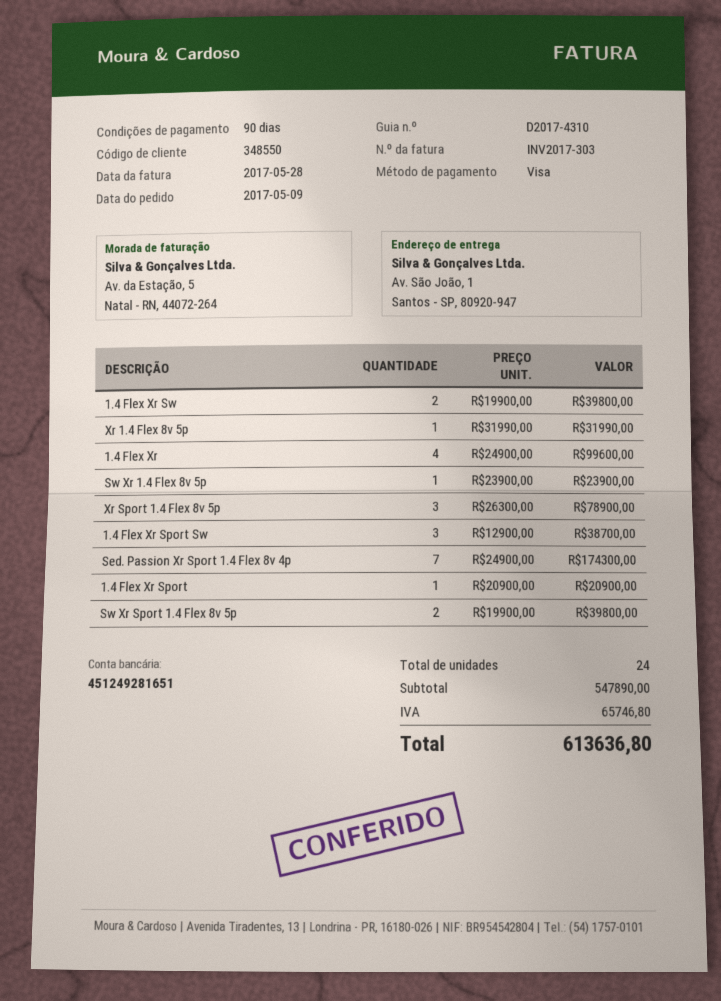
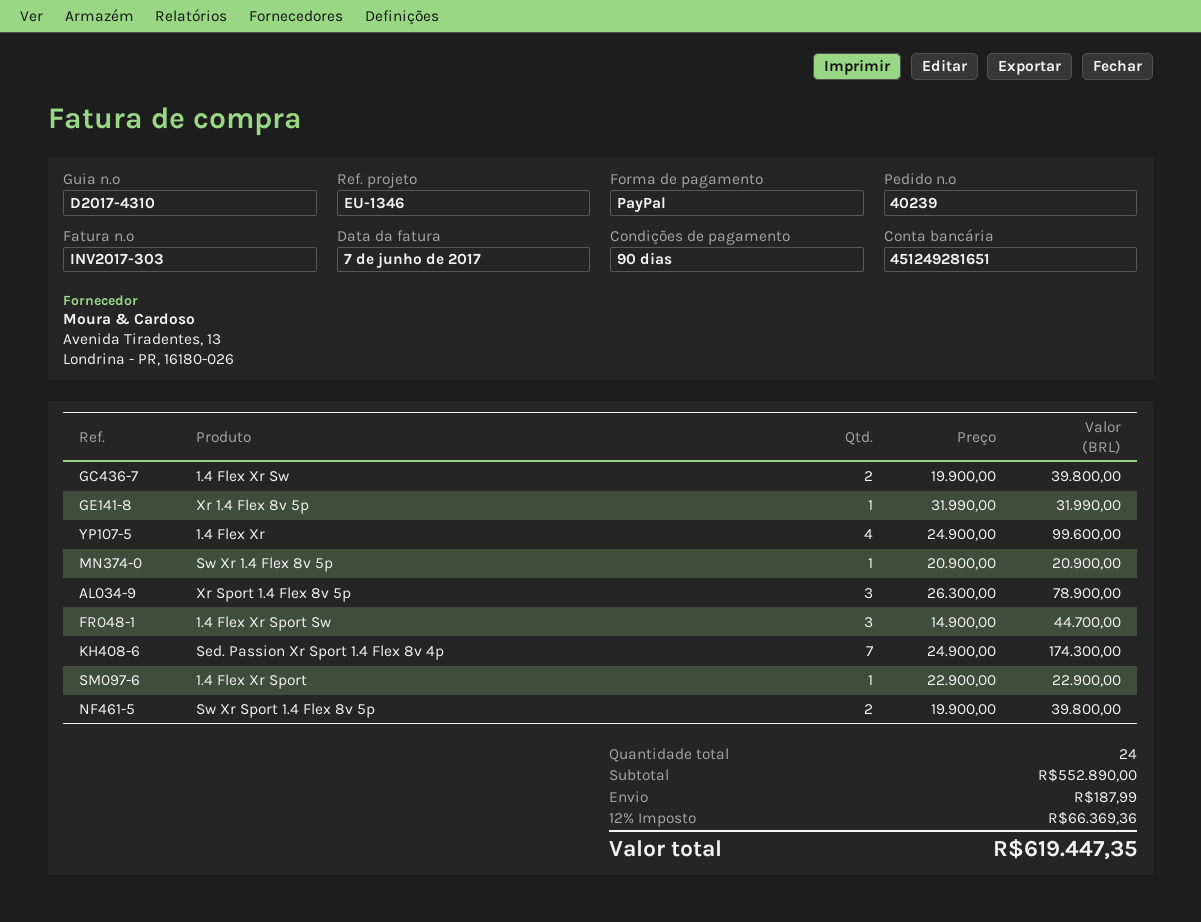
invoice date: 2017-05-28 -> 2017-06-07
payment method: Visa -> PayPal
Sw Xr 1.4 Flex 8v 5p: 1 x 23900.00 = 23900.00 -> 1 x 20900.00 = 20900.00
1.4 Flex Xr Sport Sw: 3 x 12900.00 = 38700.00 -> 3 x 14900.00 = 44700.00
1.4 Flex Xr Sport: 1 x 20900.00 = 20900.00 -> 1 x 22900.00 = 22900.00
subtotal: 547890.00 -> 552890.00
shipping: none -> 187.99
tax: 65746.80 -> 66369.36
total: 613636.80 -> 619447.35

